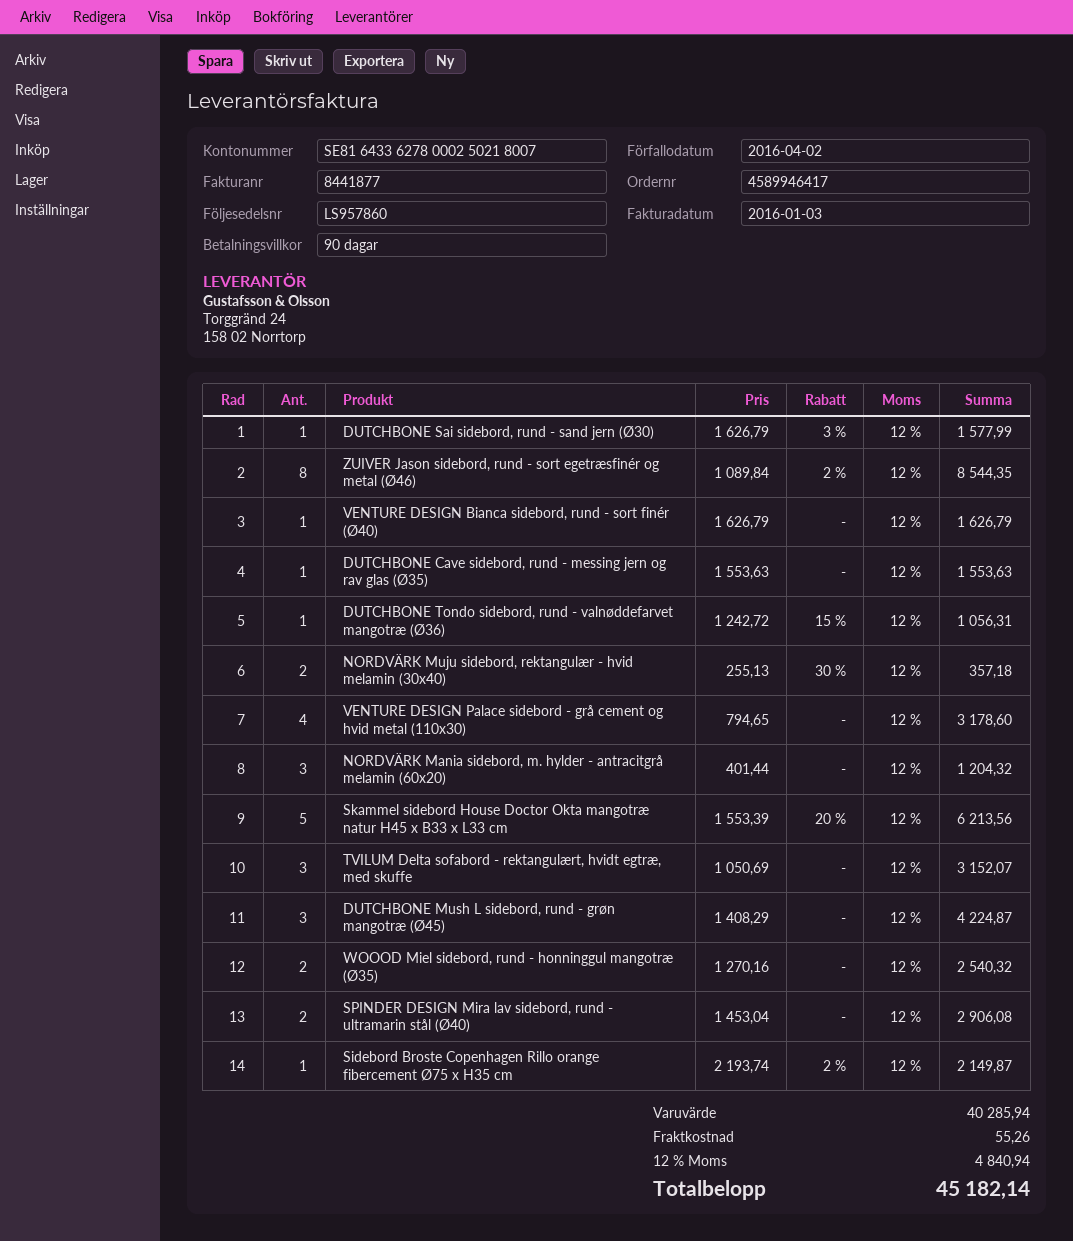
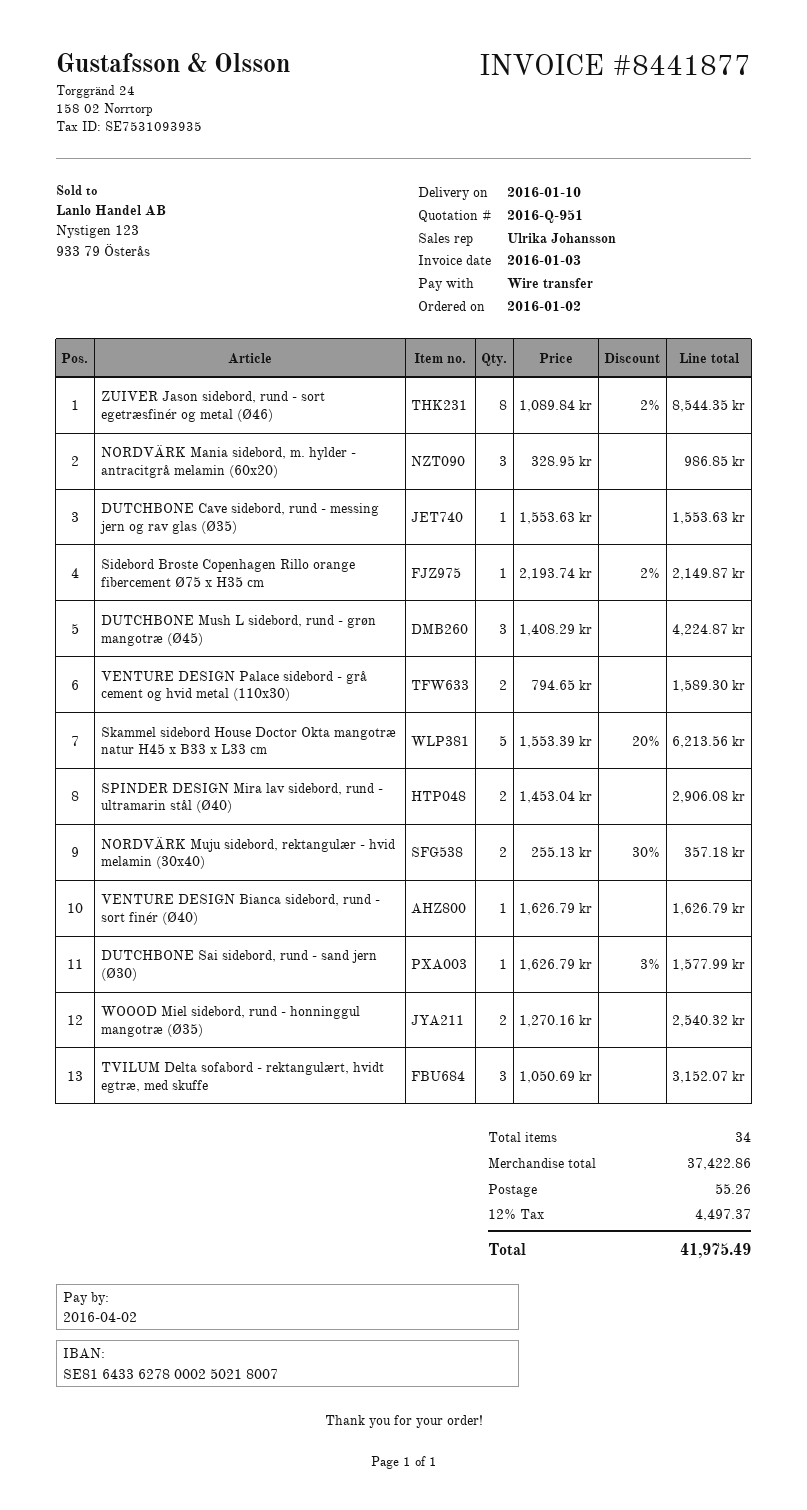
DUTCHBONE Tondo sidebord, rund - valnøddefarvet mangotræ (Ø36): 1 x 1242.72 - 15% = 1056.31 -> none
VENTURE DESIGN Palace sidebord - grå cement og hvid metal (110x30): 4 x 794.65 = 3178.60 -> 2 x 794.65 = 1589.30
NORDVÄRK Mania sidebord, m. hylder - antracitgrå melamin (60x20): 3 x 401.44 = 1204.32 -> 3 x 328.95 = 986.85
subtotal: 40285.94 -> 37422.86
tax: 12% = 4840.94 -> 12% = 4497.37
total: 45182.14 -> 41975.49

